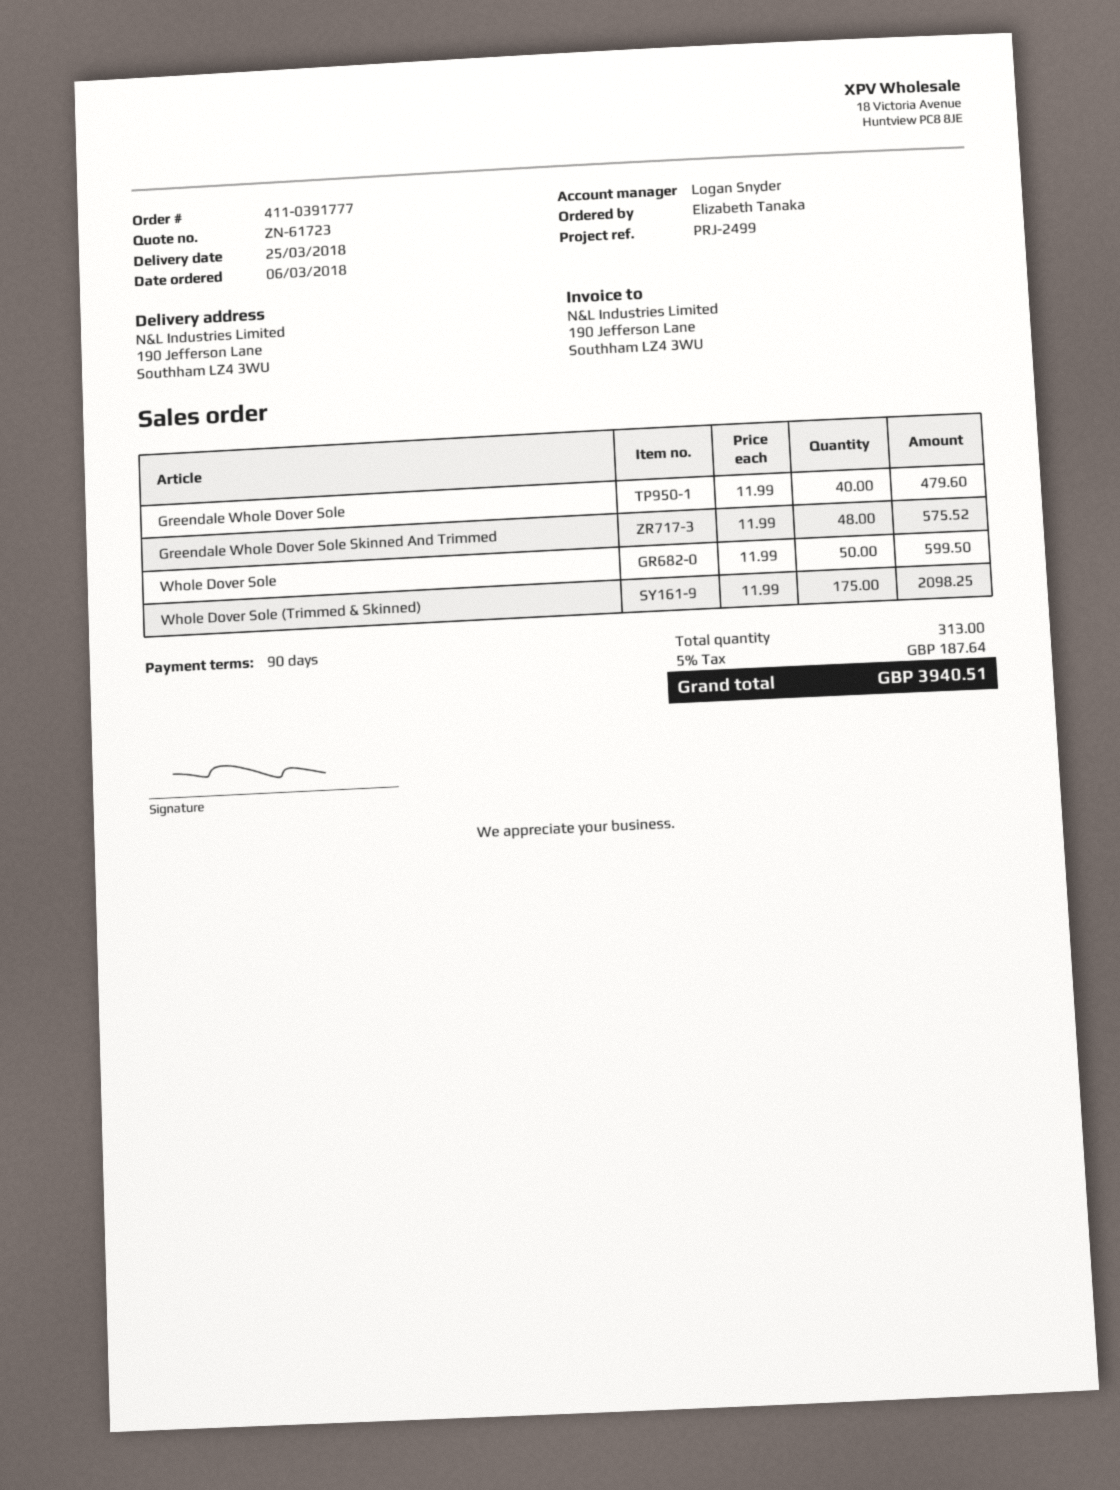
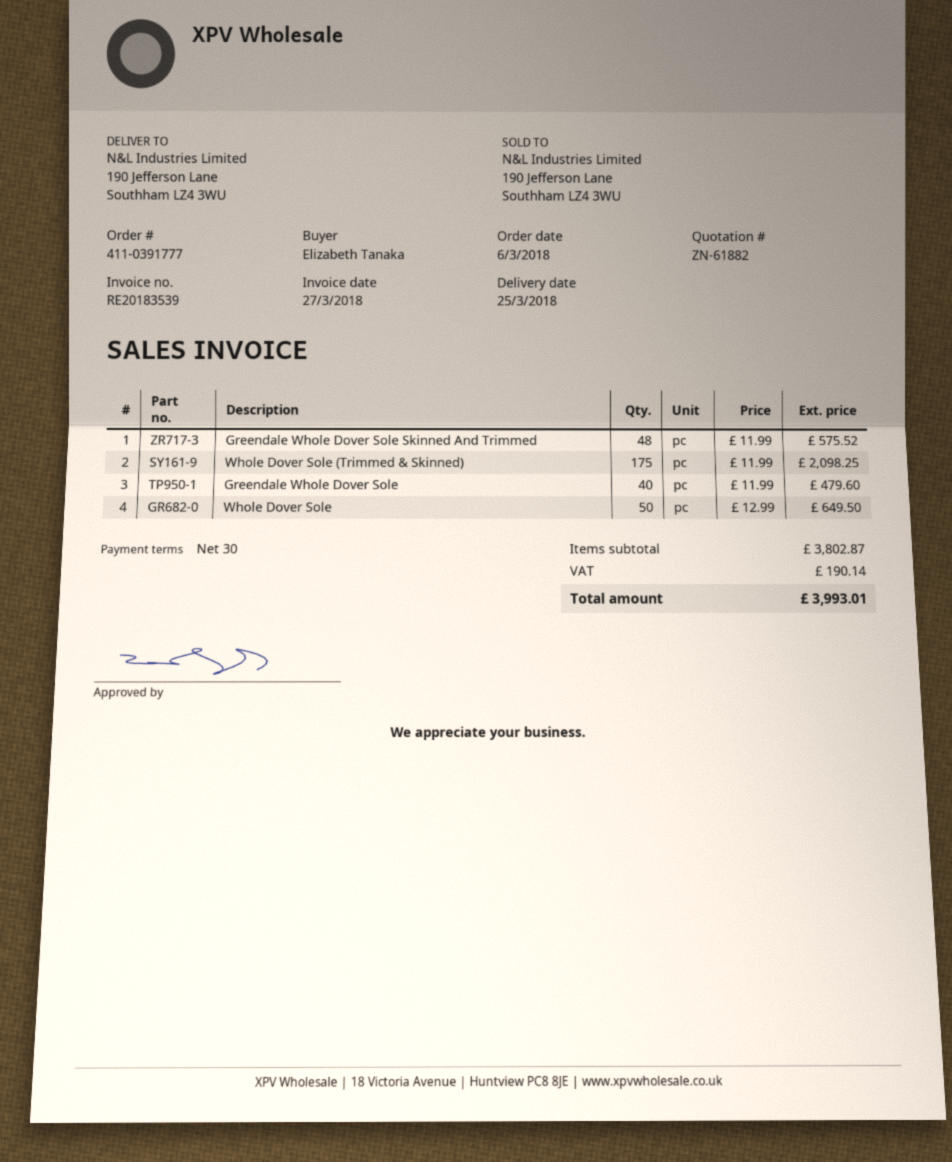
quote number: ZN-61723 -> ZN-61882
payment terms: 90 days -> 30 days
Whole Dover Sole: 50 x 11.99 = 599.50 -> 50 x 12.99 = 649.50
tax: 187.64 -> 190.14
total: 3940.51 -> 3993.01

